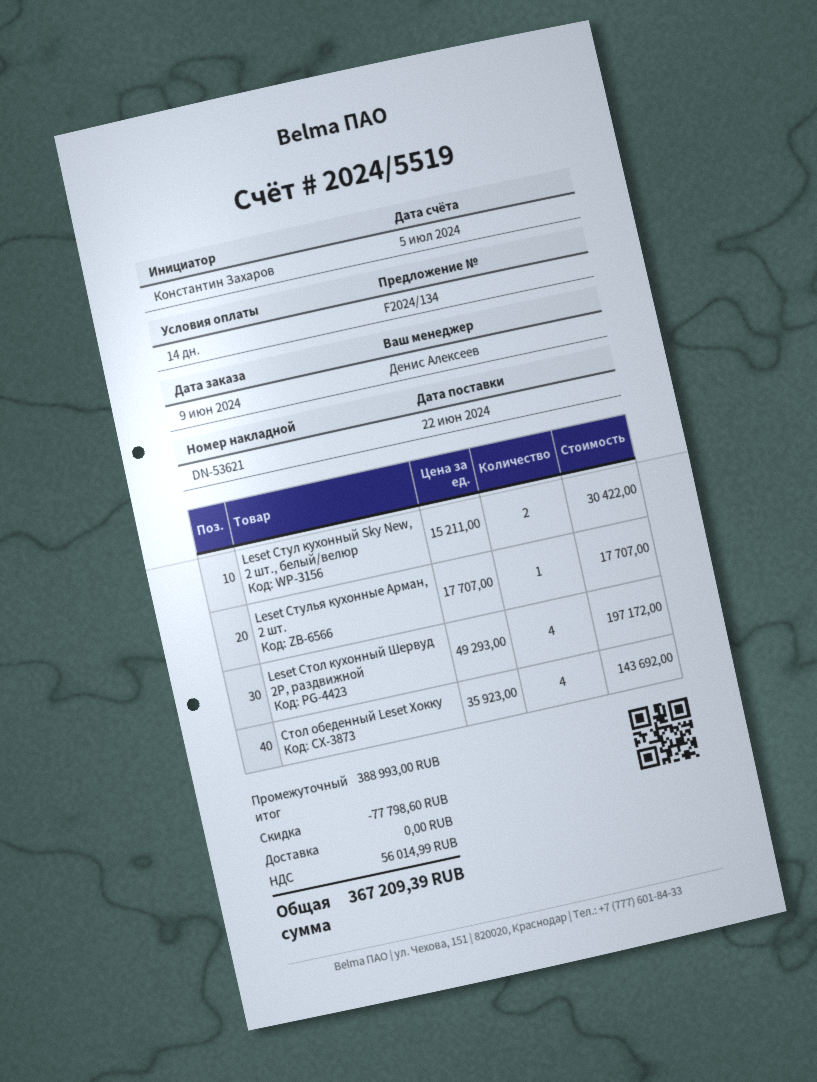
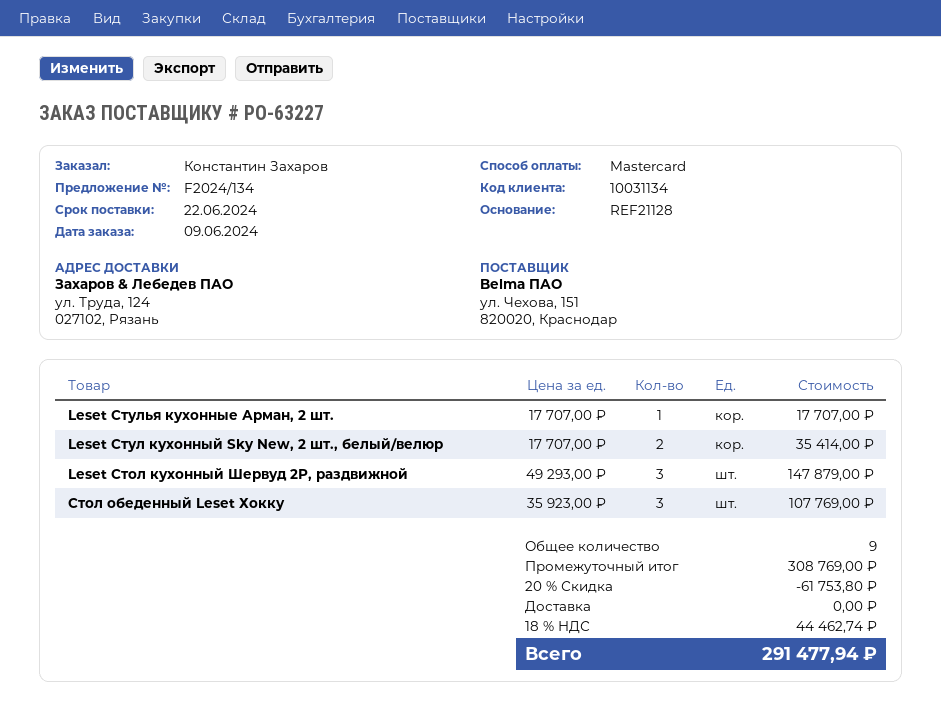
Leset Стул кухонный Sky New, 2 шт., белый/велюр: 2 x 15211.00 = 30422.00 -> 2 x 17707.00 = 35414.00
Leset Стол кухонный Шервуд 2Р, раздвижной: 4 x 49293.00 = 197172.00 -> 3 x 49293.00 = 147879.00
Стол обеденный Leset Хокку: 4 x 35923.00 = 143692.00 -> 3 x 35923.00 = 107769.00
subtotal: 388993.00 -> 308769.00
discount: 77798.60 -> 61753.80
tax: 56014.99 -> 44462.74
total: 367209.39 -> 291477.94

